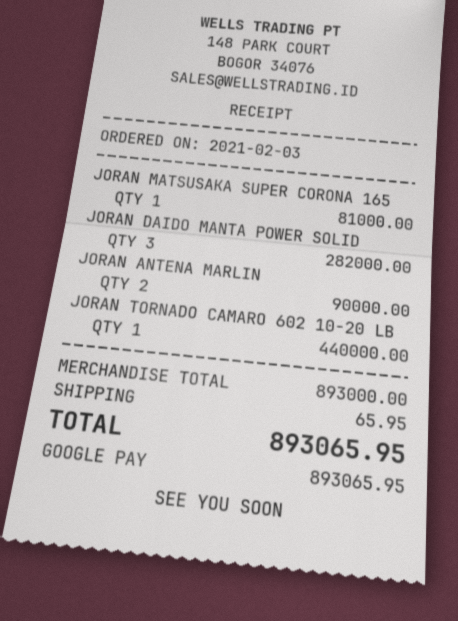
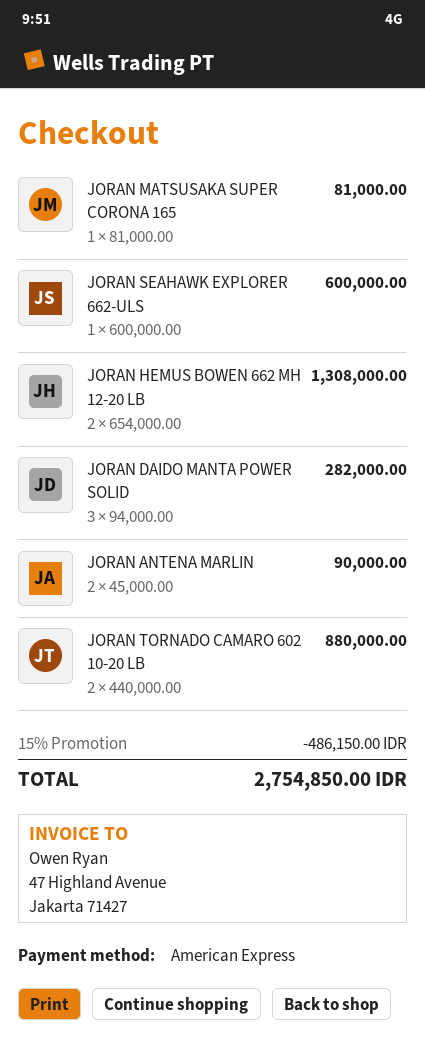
payment method: Google Pay -> American Express
JORAN TORNADO CAMARO 602 10-20 LB: 1 for 440000.00 -> 2 for 880000.00
JORAN SEAHAWK EXPLORER 662-ULS: none -> 1 for 600000.00
JORAN HEMUS BOWEN 662 MH 12-20 LB: none -> 2 for 1308000.00
discount: none -> 15% = 486150.00
shipping: 65.95 -> none
total: 893065.95 -> 2754850.00

